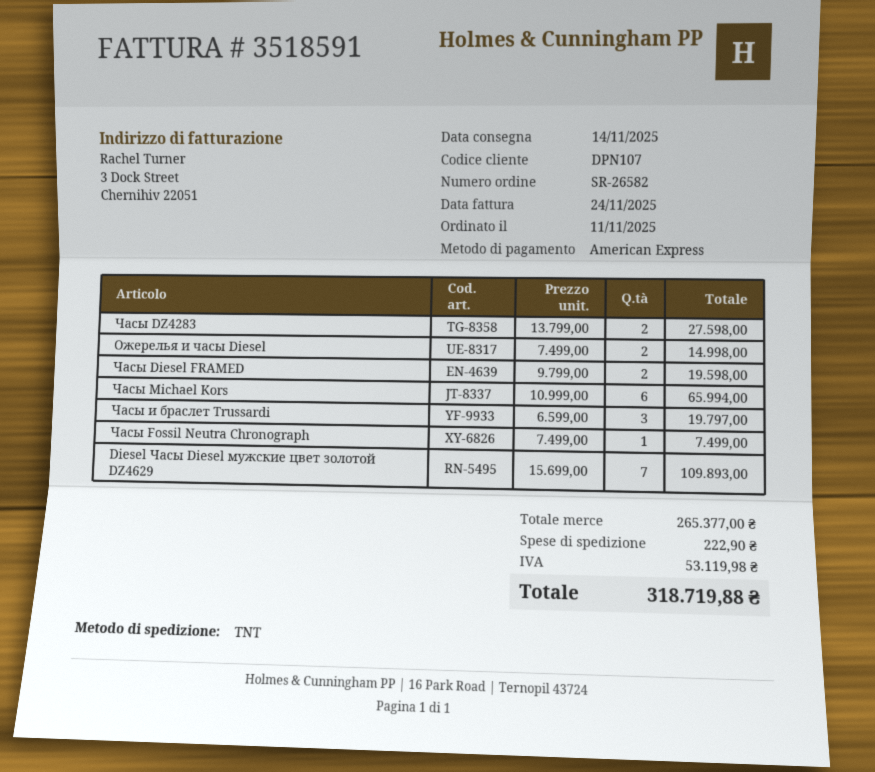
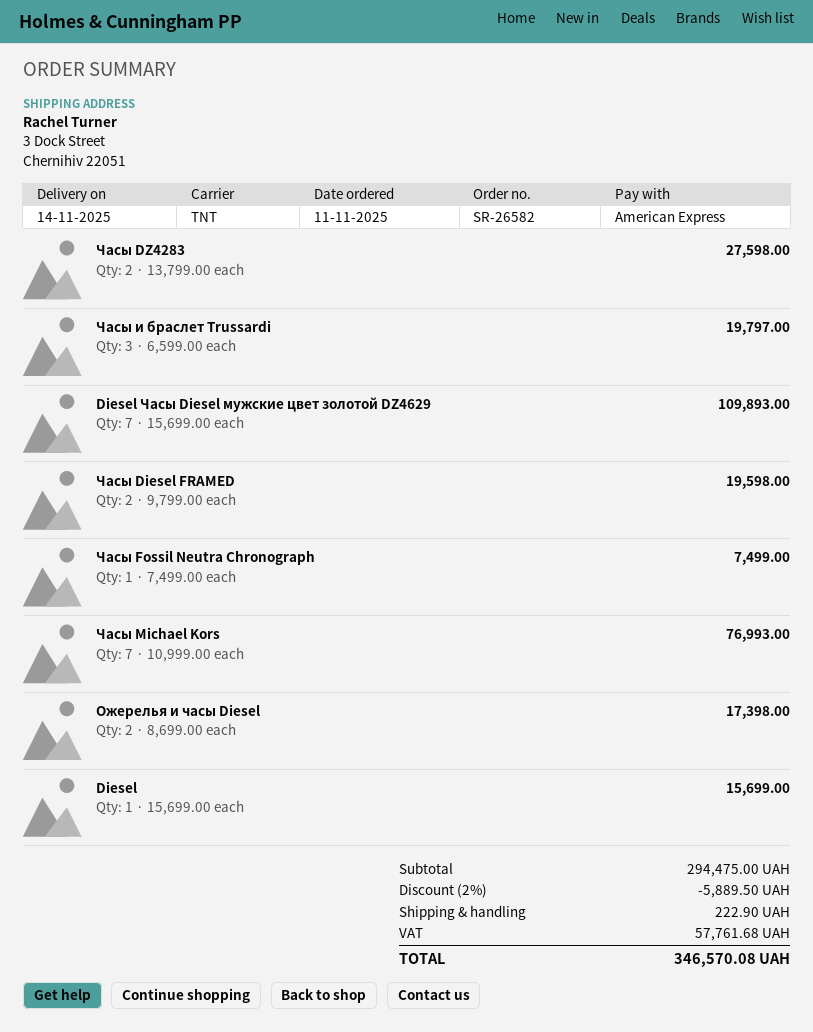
Ожерелья и часы Diesel: 2 x 7499.00 = 14998.00 -> 2 x 8699.00 = 17398.00
Часы Michael Kors: 6 x 10999.00 = 65994.00 -> 7 x 10999.00 = 76993.00
Diesel: none -> 1 x 15699.00 = 15699.00
subtotal: 265377.00 -> 294475.00
discount: none -> 2% = 5889.50
tax: 53119.98 -> 57761.68
total: 318719.88 -> 346570.08

